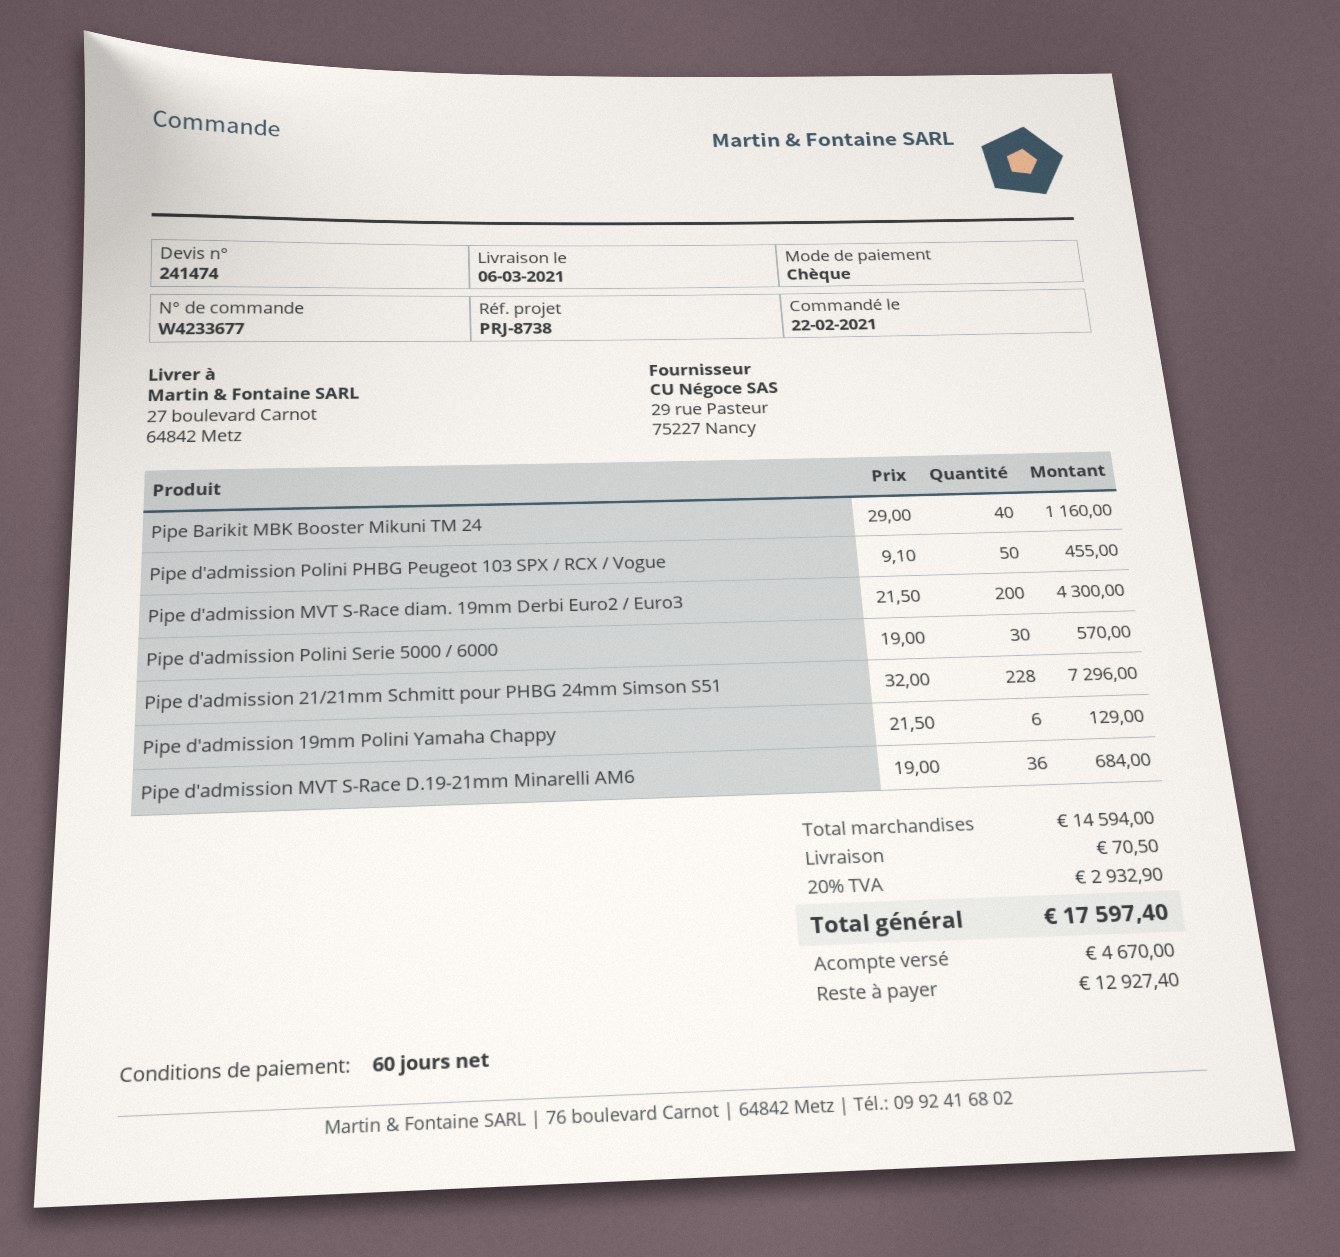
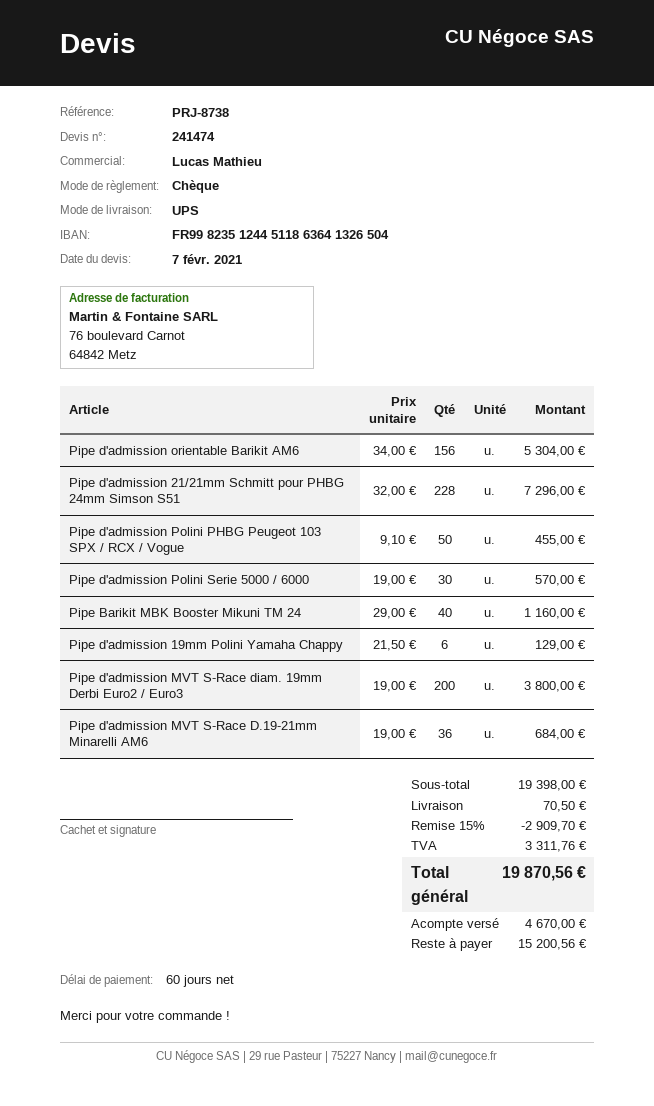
Pipe d'admission MVT S-Race diam. 19mm Derbi Euro2 / Euro3: 200 x 21.50 = 4300.00 -> 200 x 19.00 = 3800.00
Pipe d'admission orientable Barikit AM6: none -> 156 x 34.00 = 5304.00
subtotal: 14594.00 -> 19398.00
discount: none -> 15% = 2909.70
tax: 2932.90 -> 3311.76
total: 17597.40 -> 19870.56
balance: 12927.40 -> 15200.56

